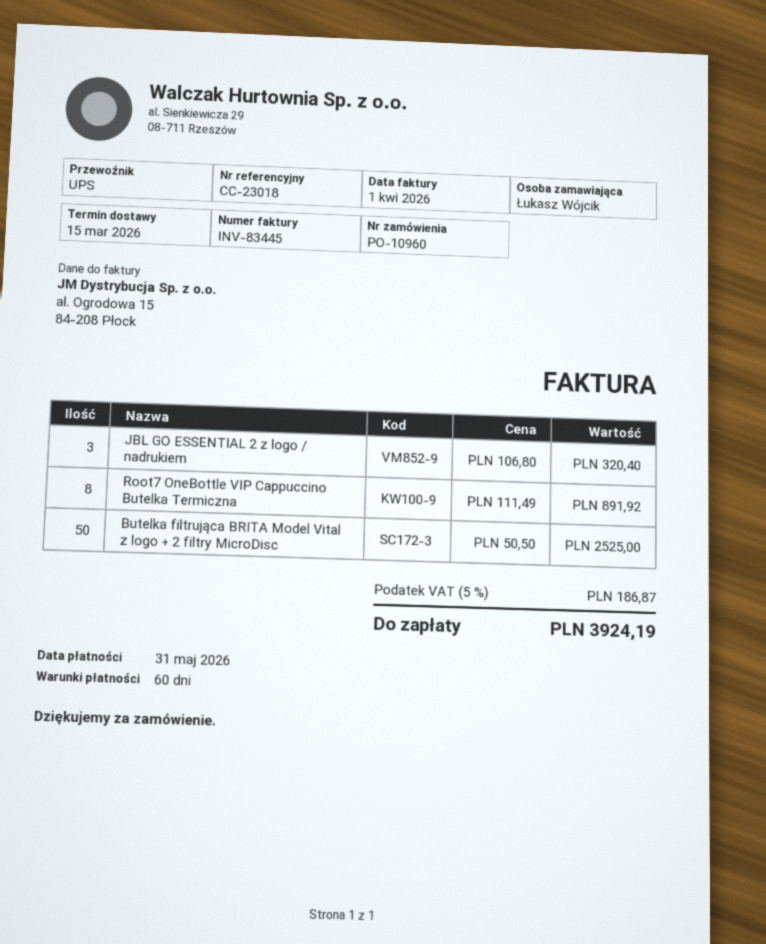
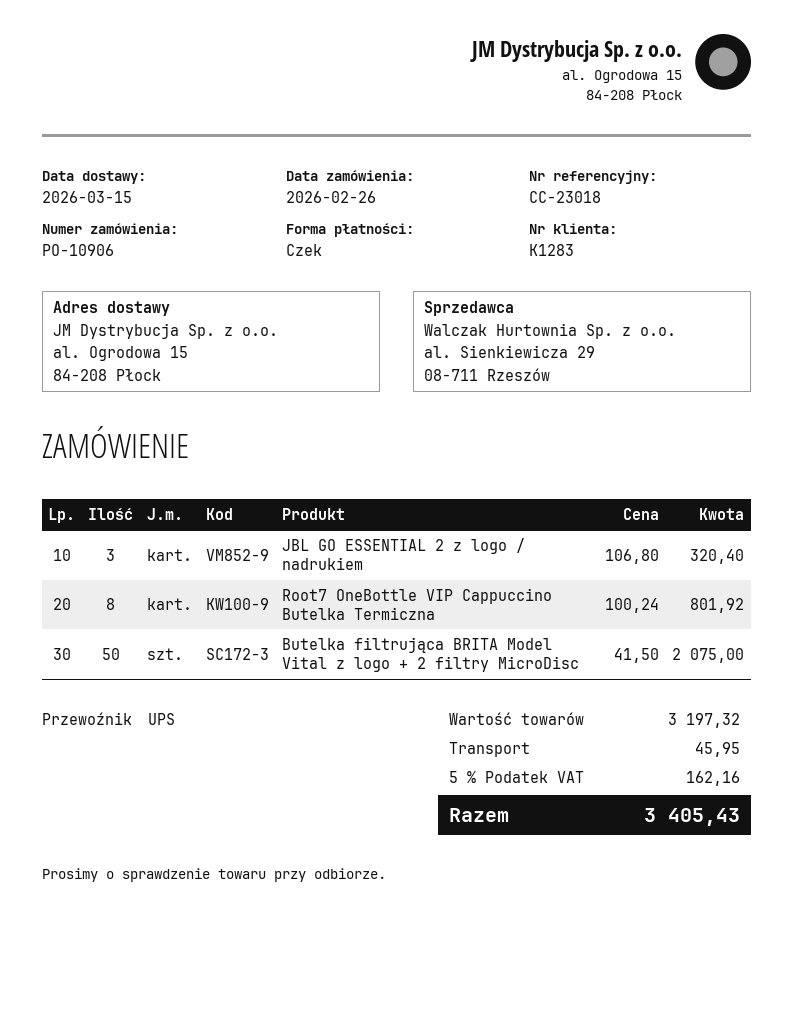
order number: PO-10960 -> PO-10906
Root7 OneBottle VIP Cappuccino Butelka Termiczna: 8 x 111.49 = 891.92 -> 8 x 100.24 = 801.92
Butelka filtrująca BRITA Model Vital z logo + 2 filtry MicroDisc: 50 x 50.50 = 2525.00 -> 50 x 41.50 = 2075.00
shipping: none -> 45.95
tax: 5% = 186.87 -> 5% = 162.16
total: 3924.19 -> 3405.43

